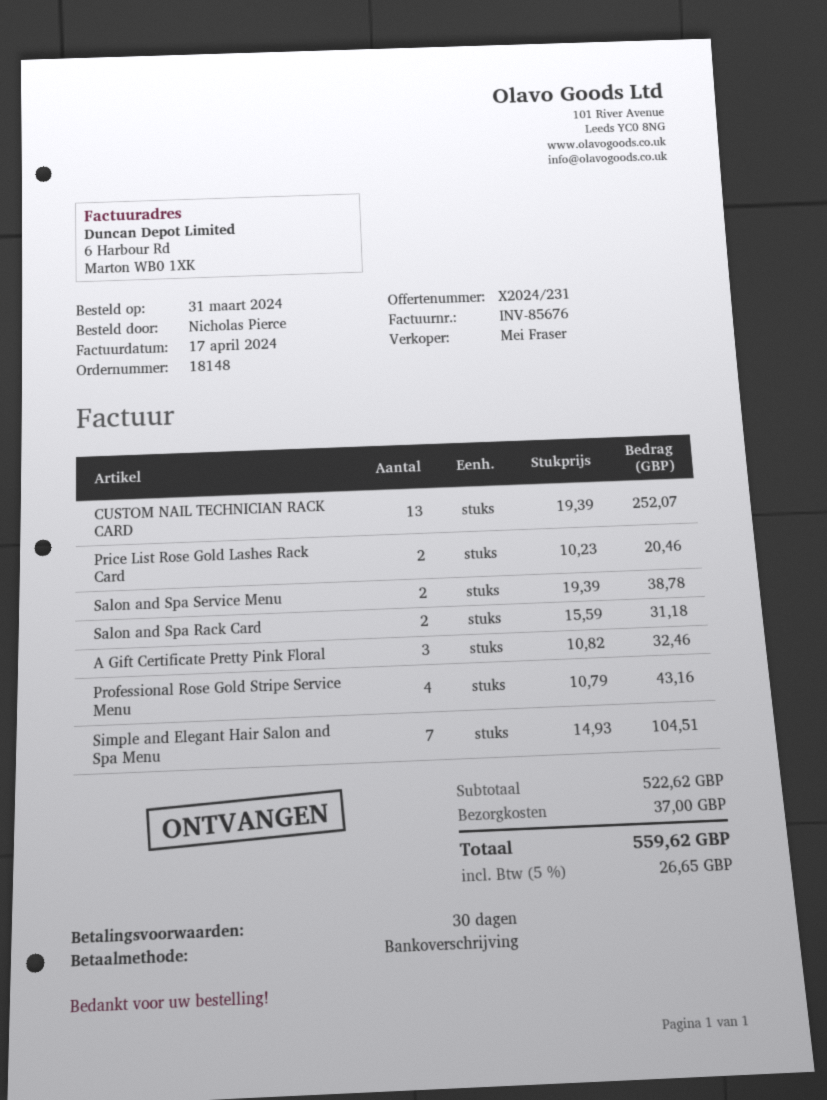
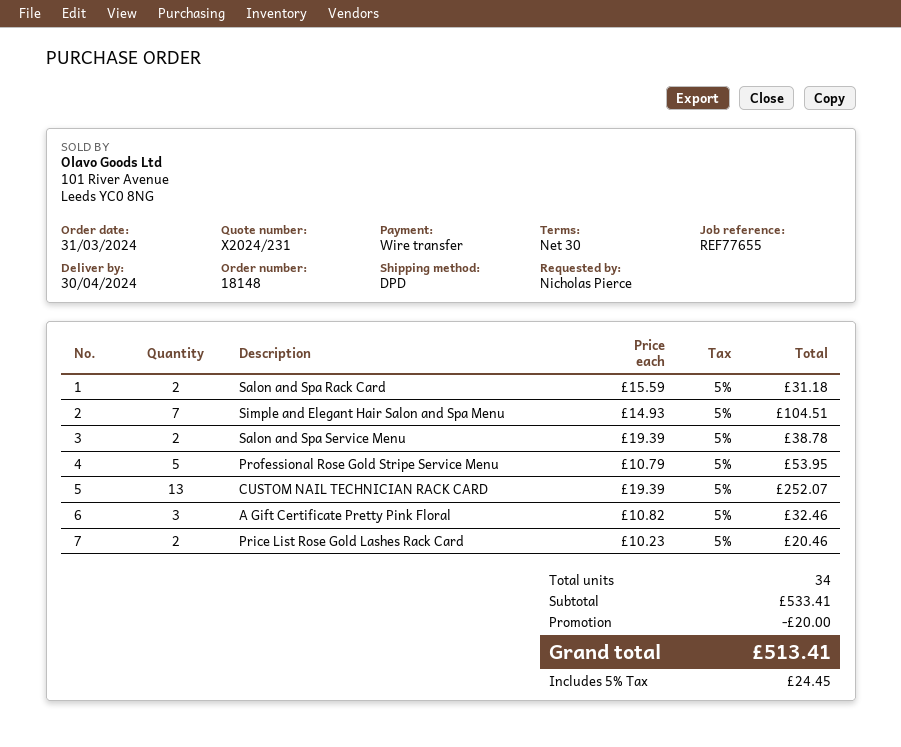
Professional Rose Gold Stripe Service Menu: 4 x 10.79 = 43.16 -> 5 x 10.79 = 53.95
subtotal: 522.62 -> 533.41
discount: none -> 20.00
shipping: 37.00 -> none
tax: 5% = 26.65 -> 5% = 24.45
total: 559.62 -> 513.41

